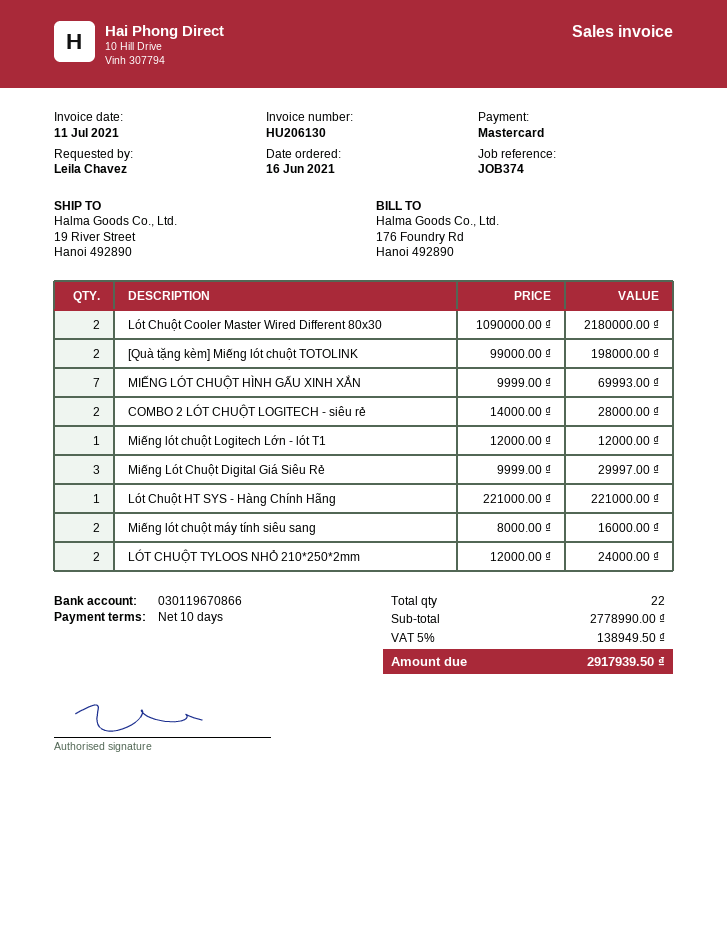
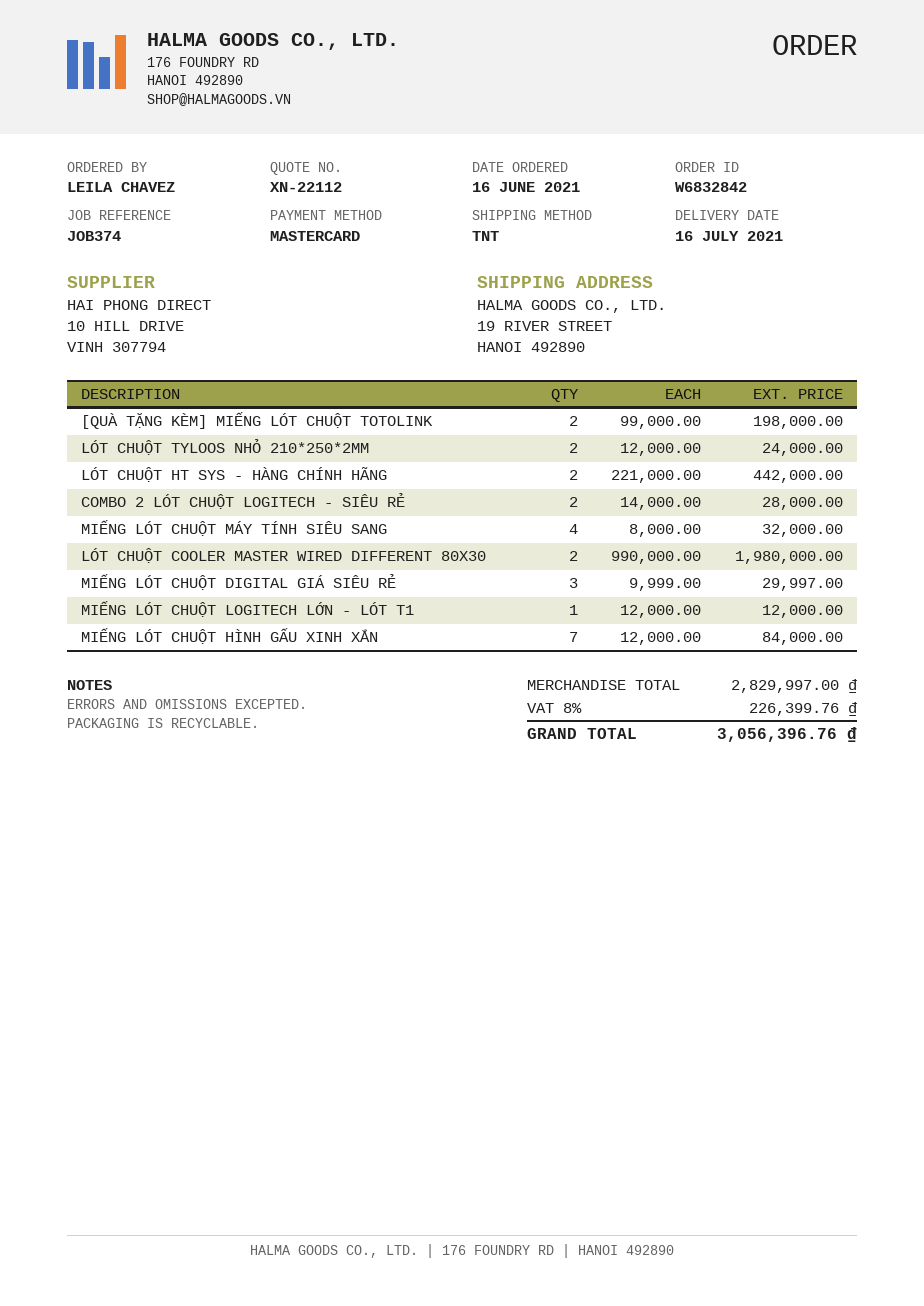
Lót Chuột Cooler Master Wired Different 80x30: 2 x 1090000.00 = 2180000.00 -> 2 x 990000.00 = 1980000.00
MIẾNG LÓT CHUỘT HÌNH GẤU XINH XẮN: 7 x 9999.00 = 69993.00 -> 7 x 12000.00 = 84000.00
Lót Chuột HT SYS - Hàng Chính Hãng: 1 x 221000.00 = 221000.00 -> 2 x 221000.00 = 442000.00
Miếng lót chuột máy tính siêu sang: 2 x 8000.00 = 16000.00 -> 4 x 8000.00 = 32000.00
subtotal: 2778990.00 -> 2829997.00
tax: 5% = 138949.50 -> 8% = 226399.76
total: 2917939.50 -> 3056396.76

